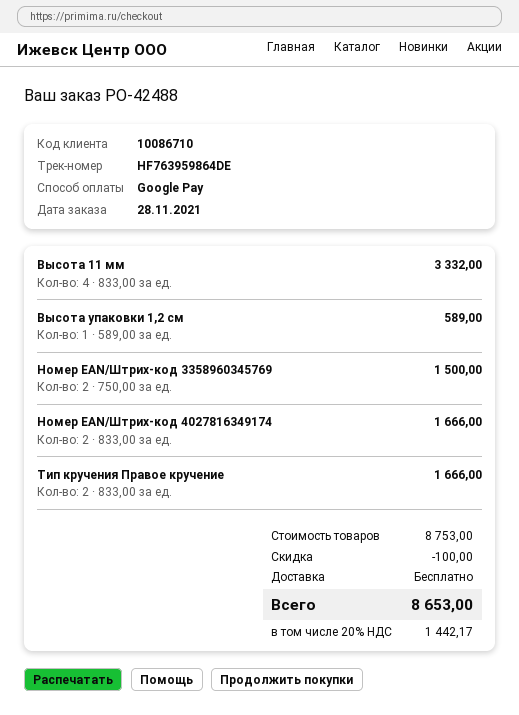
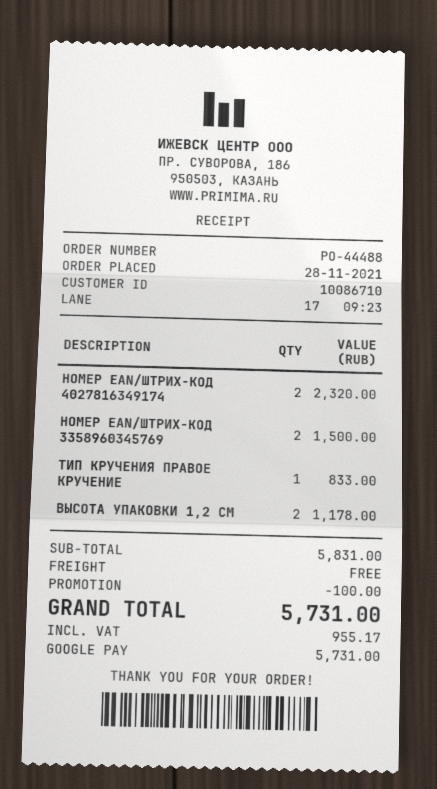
order number: PO-42488 -> PO-44488
Высота 11 мм: 4 for 3332.00 -> none
Высота упаковки 1,2 см: 1 for 589.00 -> 2 for 1178.00
Номер EAN/Штрих-код 4027816349174: 2 for 1666.00 -> 2 for 2320.00
Тип кручения Правое кручение: 2 for 1666.00 -> 1 for 833.00
subtotal: 8753.00 -> 5831.00
tax: 1442.17 -> 955.17
total: 8653.00 -> 5731.00

